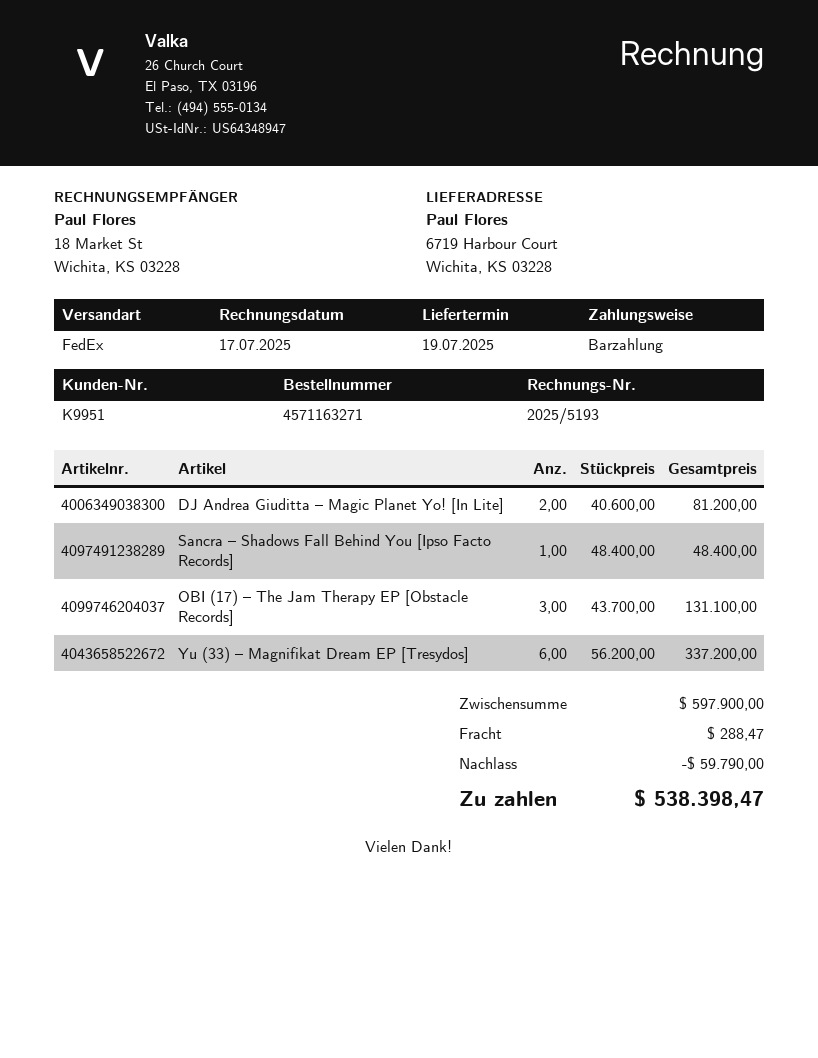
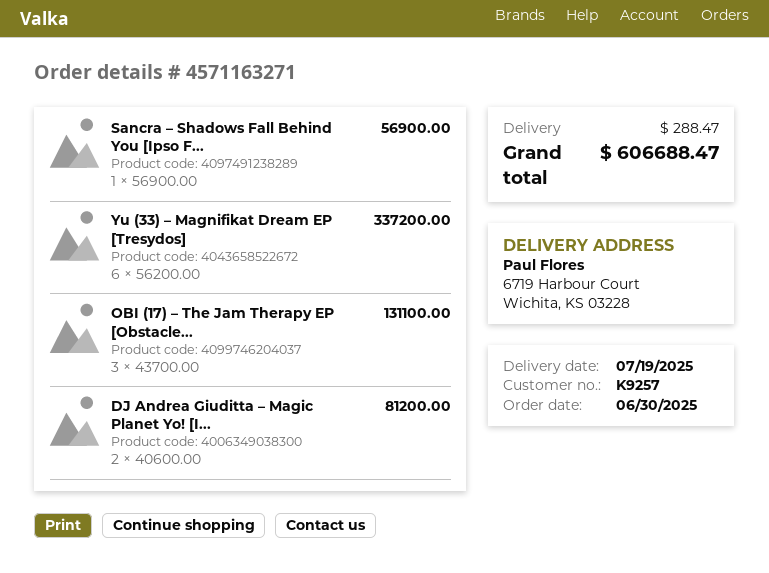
customer number: K9951 -> K9257
Sancra – Shadows Fall Behind You [Ipso Facto Records]: 1 x 48400.00 = 48400.00 -> 1 x 56900.00 = 56900.00
discount: 59790.00 -> none
total: 538398.47 -> 606688.47

